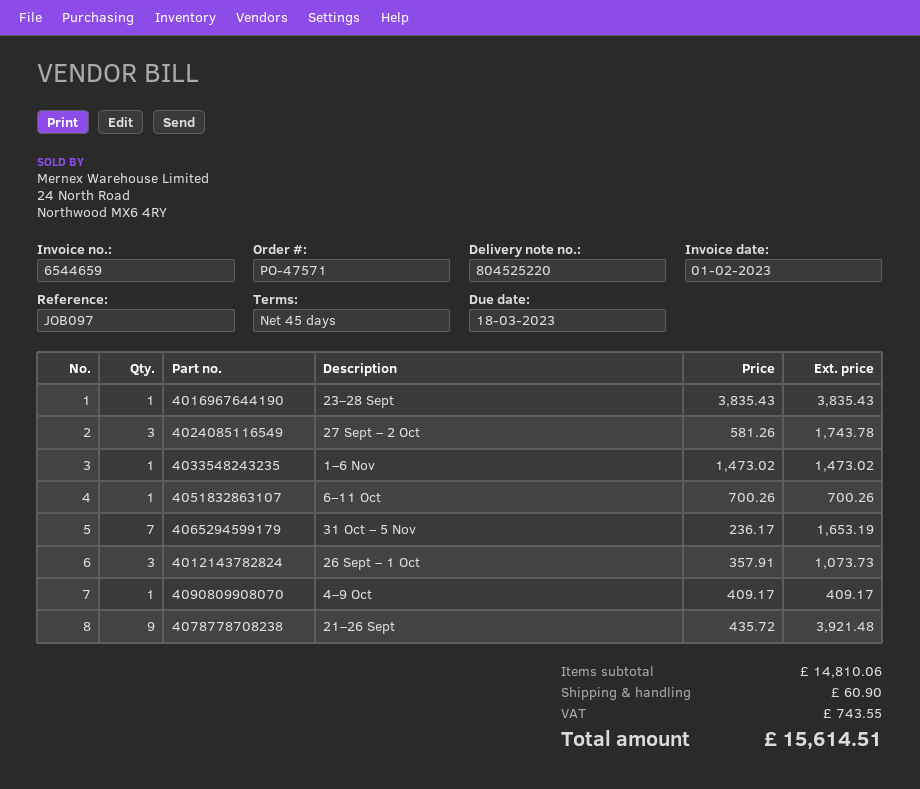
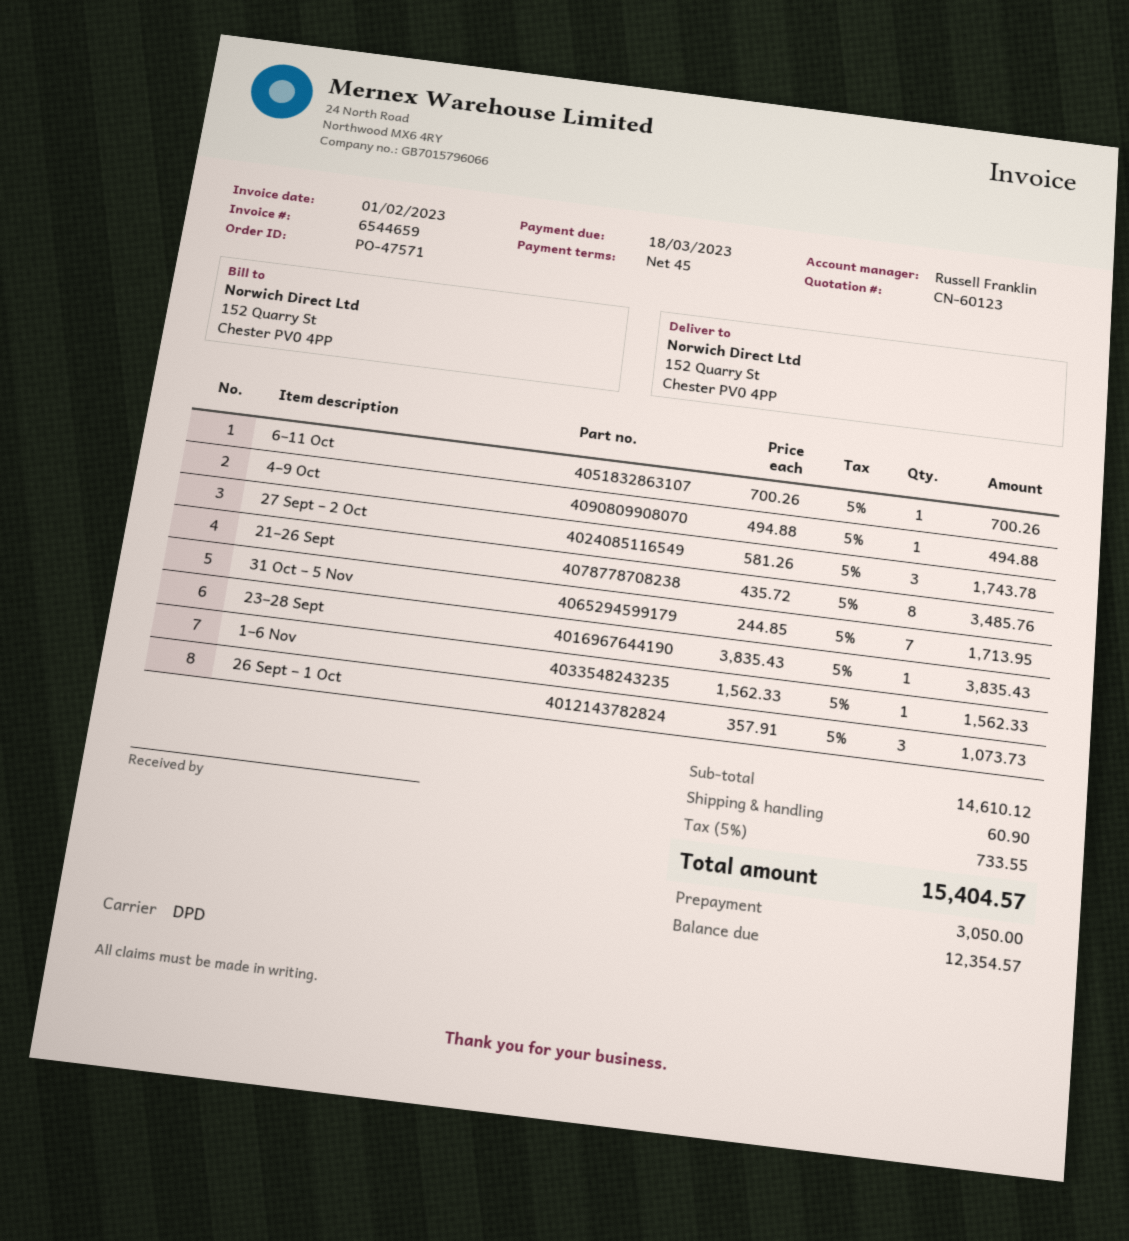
1–6 Nov: 1 x 1473.02 = 1473.02 -> 1 x 1562.33 = 1562.33
31 Oct – 5 Nov: 7 x 236.17 = 1653.19 -> 7 x 244.85 = 1713.95
4–9 Oct: 1 x 409.17 = 409.17 -> 1 x 494.88 = 494.88
21–26 Sept: 9 x 435.72 = 3921.48 -> 8 x 435.72 = 3485.76
subtotal: 14810.06 -> 14610.12
tax: 743.55 -> 733.55
total: 15614.51 -> 15404.57

